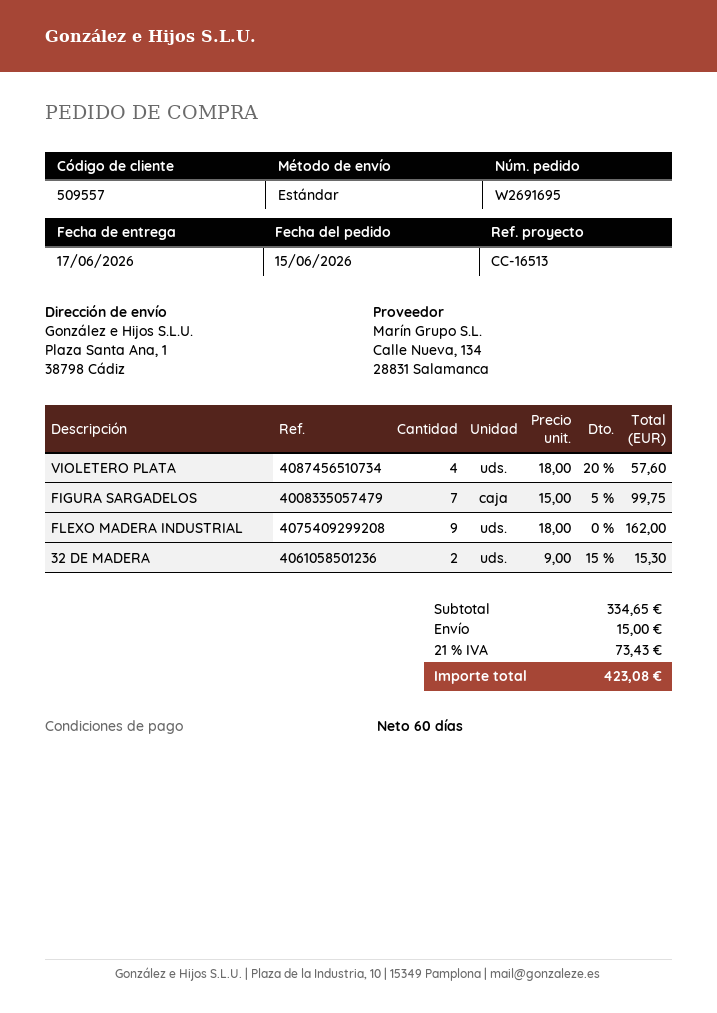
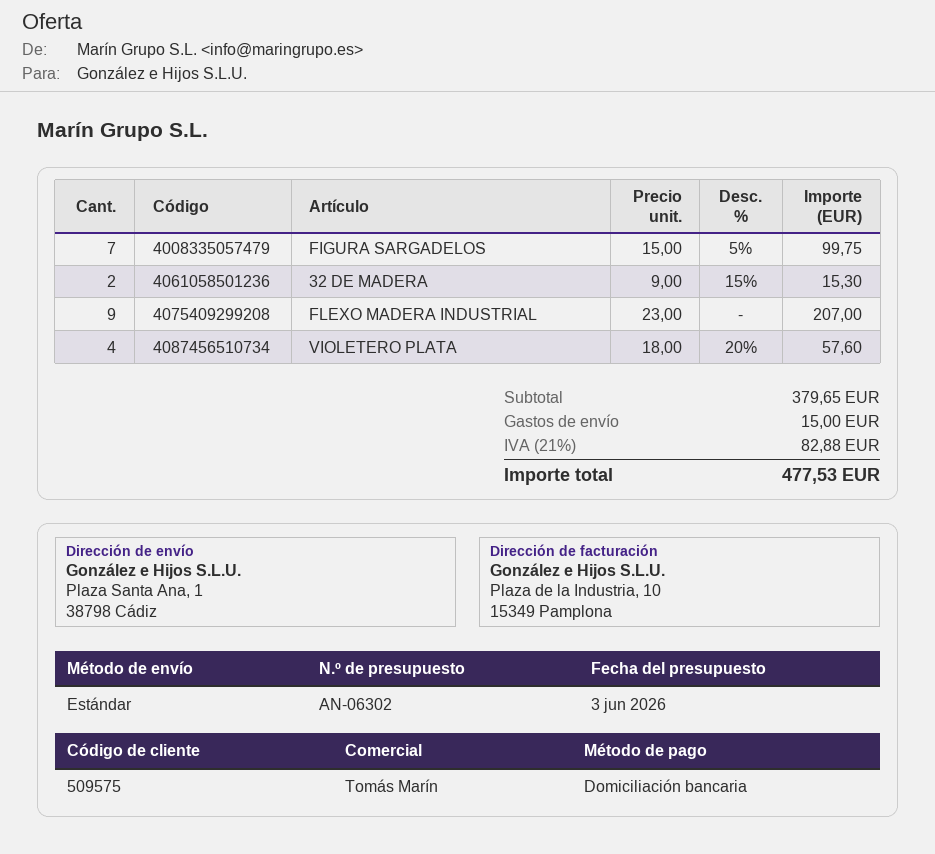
customer number: 509557 -> 509575
FLEXO MADERA INDUSTRIAL: 9 x 18.00 = 162.00 -> 9 x 23.00 = 207.00
subtotal: 334.65 -> 379.65
tax: 21% = 73.43 -> 21% = 82.88
total: 423.08 -> 477.53

